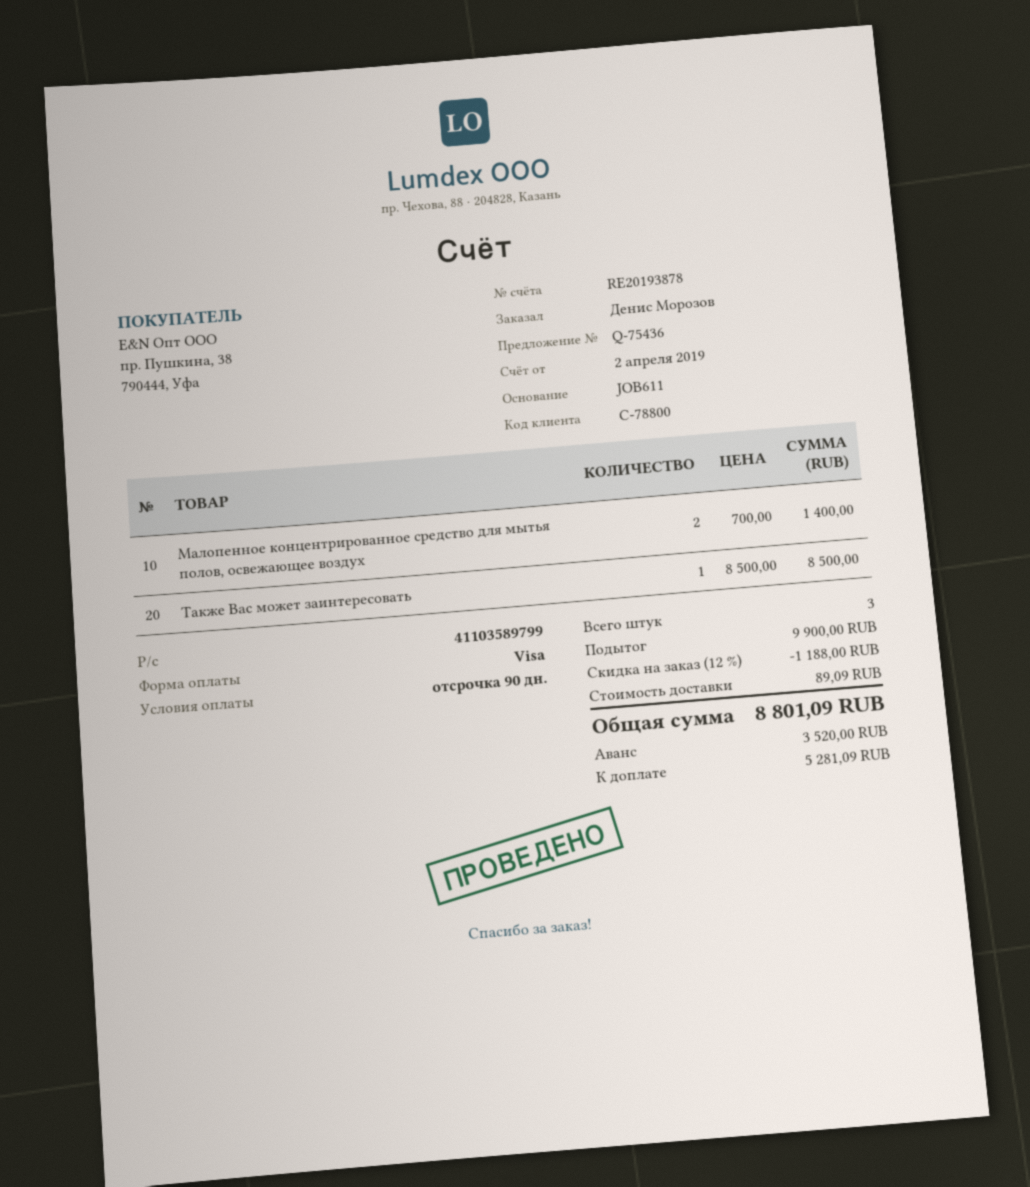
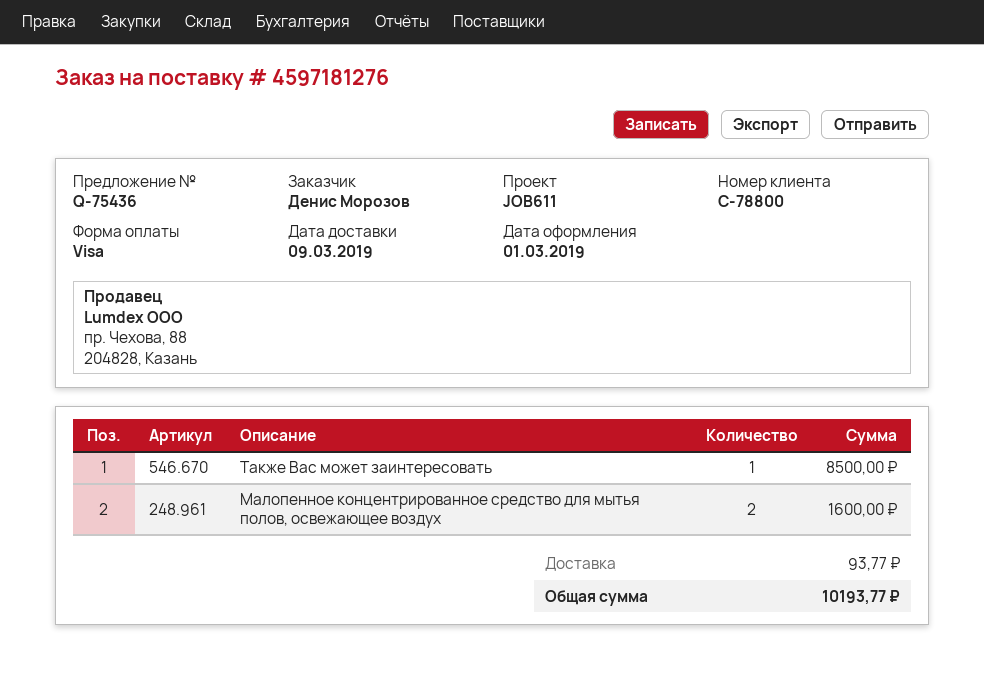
Малопенное концентрированное средство для мытья полов, освежающее воздух: 2 for 1400.00 -> 2 for 1600.00
discount: 12% = 1188.00 -> none
shipping: 89.09 -> 93.77
total: 8801.09 -> 10193.77

